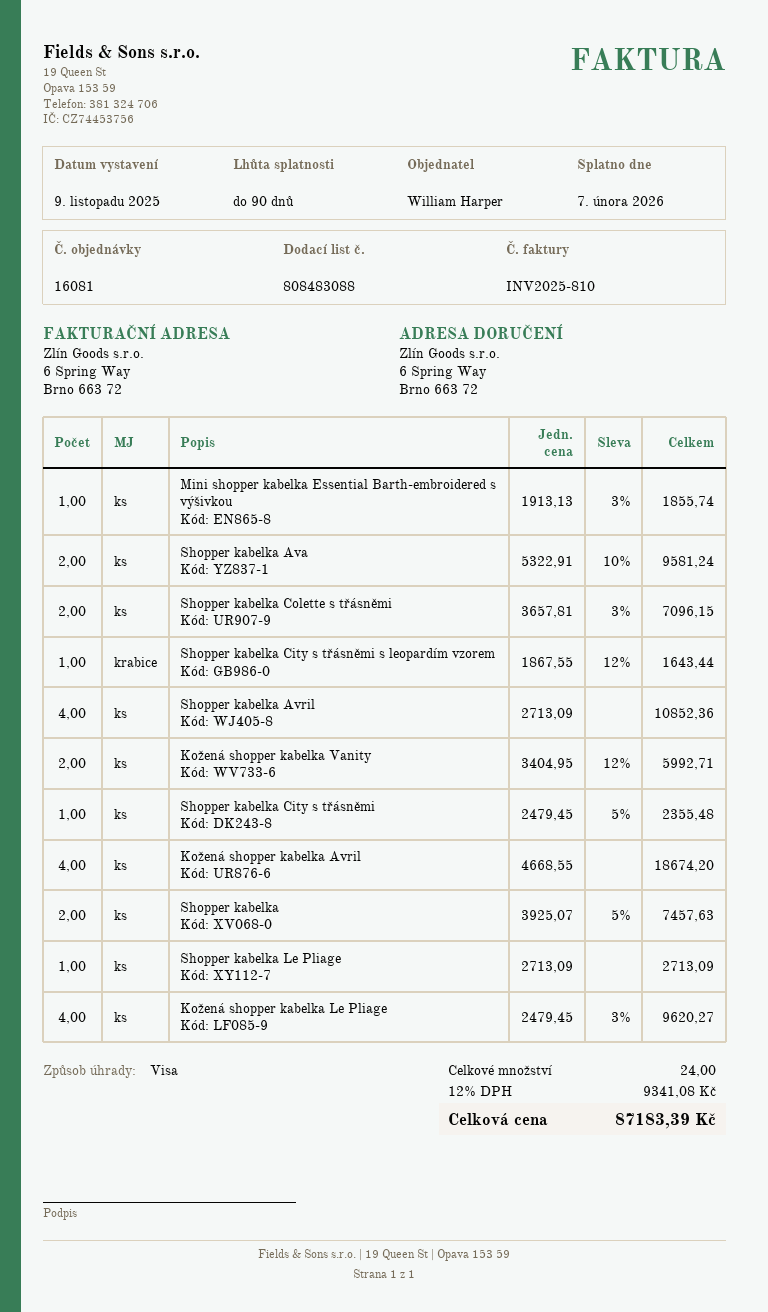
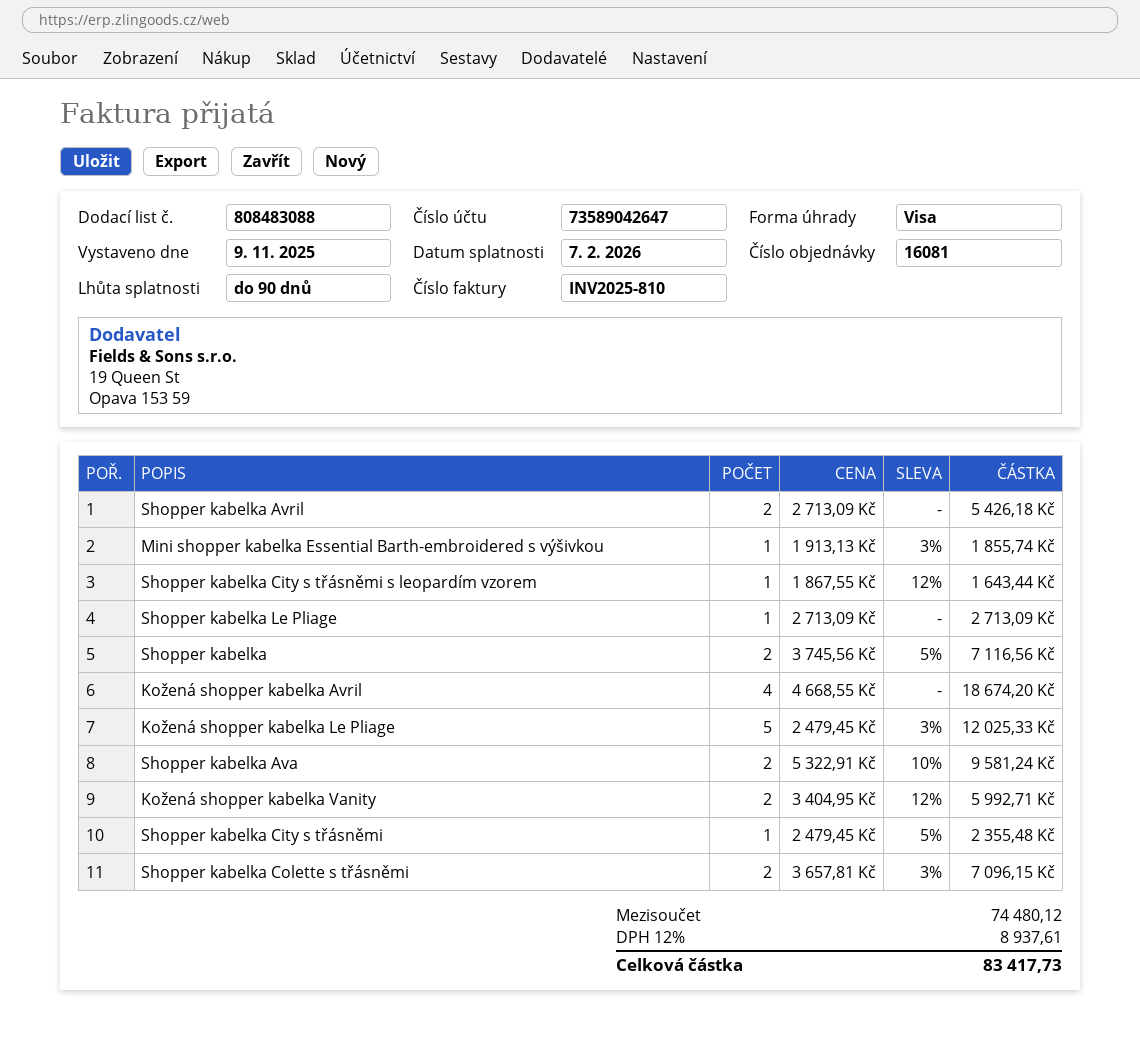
Shopper kabelka Avril: 4 x 2713.09 = 10852.36 -> 2 x 2713.09 = 5426.18
Shopper kabelka: 2 x 3925.07 - 5% = 7457.63 -> 2 x 3745.56 - 5% = 7116.56
Kožená shopper kabelka Le Pliage: 4 x 2479.45 - 3% = 9620.27 -> 5 x 2479.45 - 3% = 12025.33
tax: 12% = 9341.08 -> 12% = 8937.61
total: 87183.39 -> 83417.73

